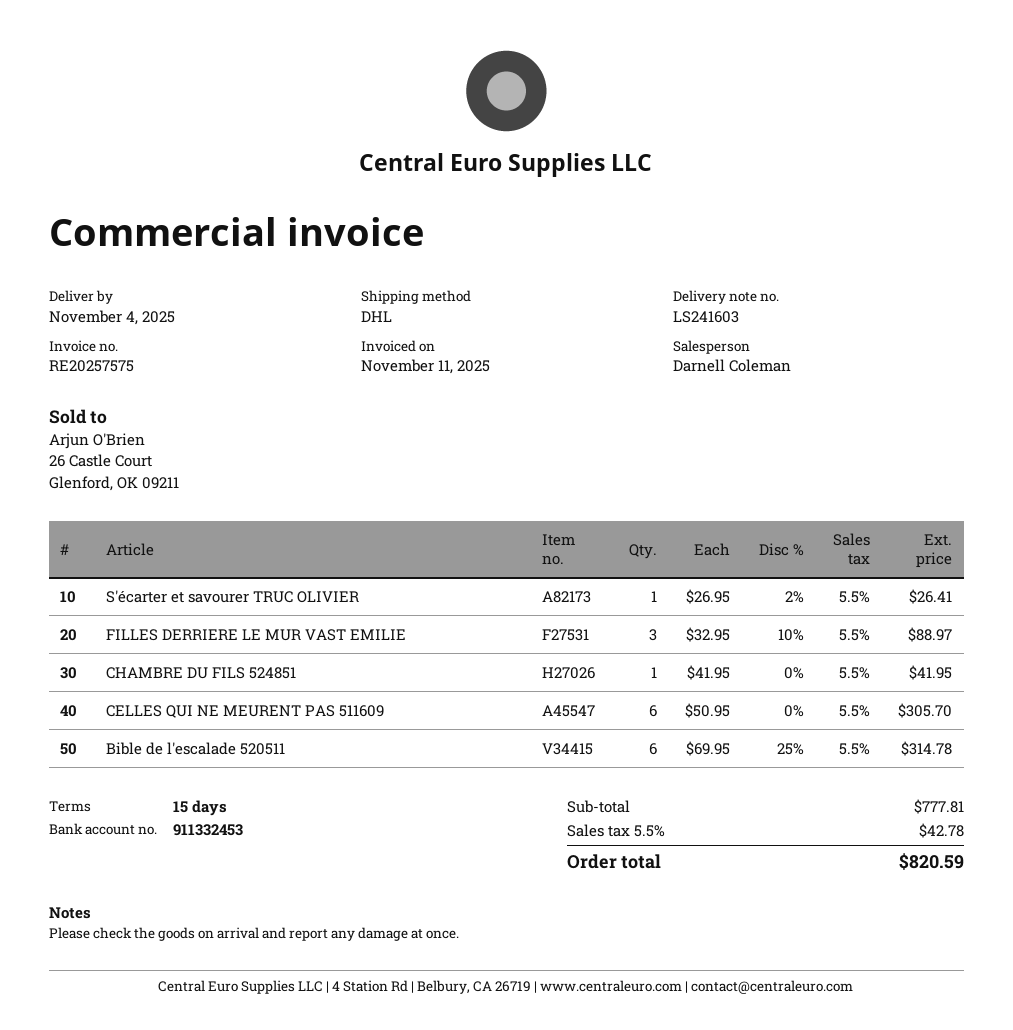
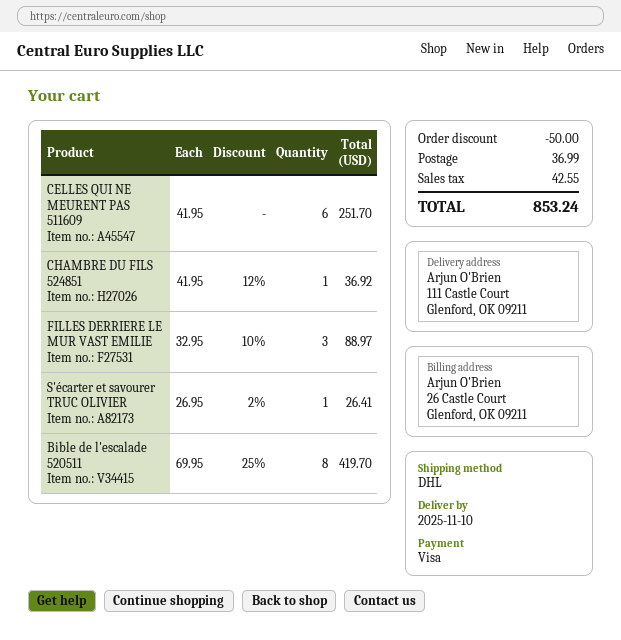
delivery date: 2025-11-04 -> 2025-11-10
CHAMBRE DU FILS 524851: 1 x 41.95 = 41.95 -> 1 x 41.95 - 12% = 36.92
CELLES QUI NE MEURENT PAS 511609: 6 x 50.95 = 305.70 -> 6 x 41.95 = 251.70
Bible de l'escalade 520511: 6 x 69.95 - 25% = 314.78 -> 8 x 69.95 - 25% = 419.70
discount: none -> 50.00
shipping: none -> 36.99
tax: 42.78 -> 42.55
total: 820.59 -> 853.24

